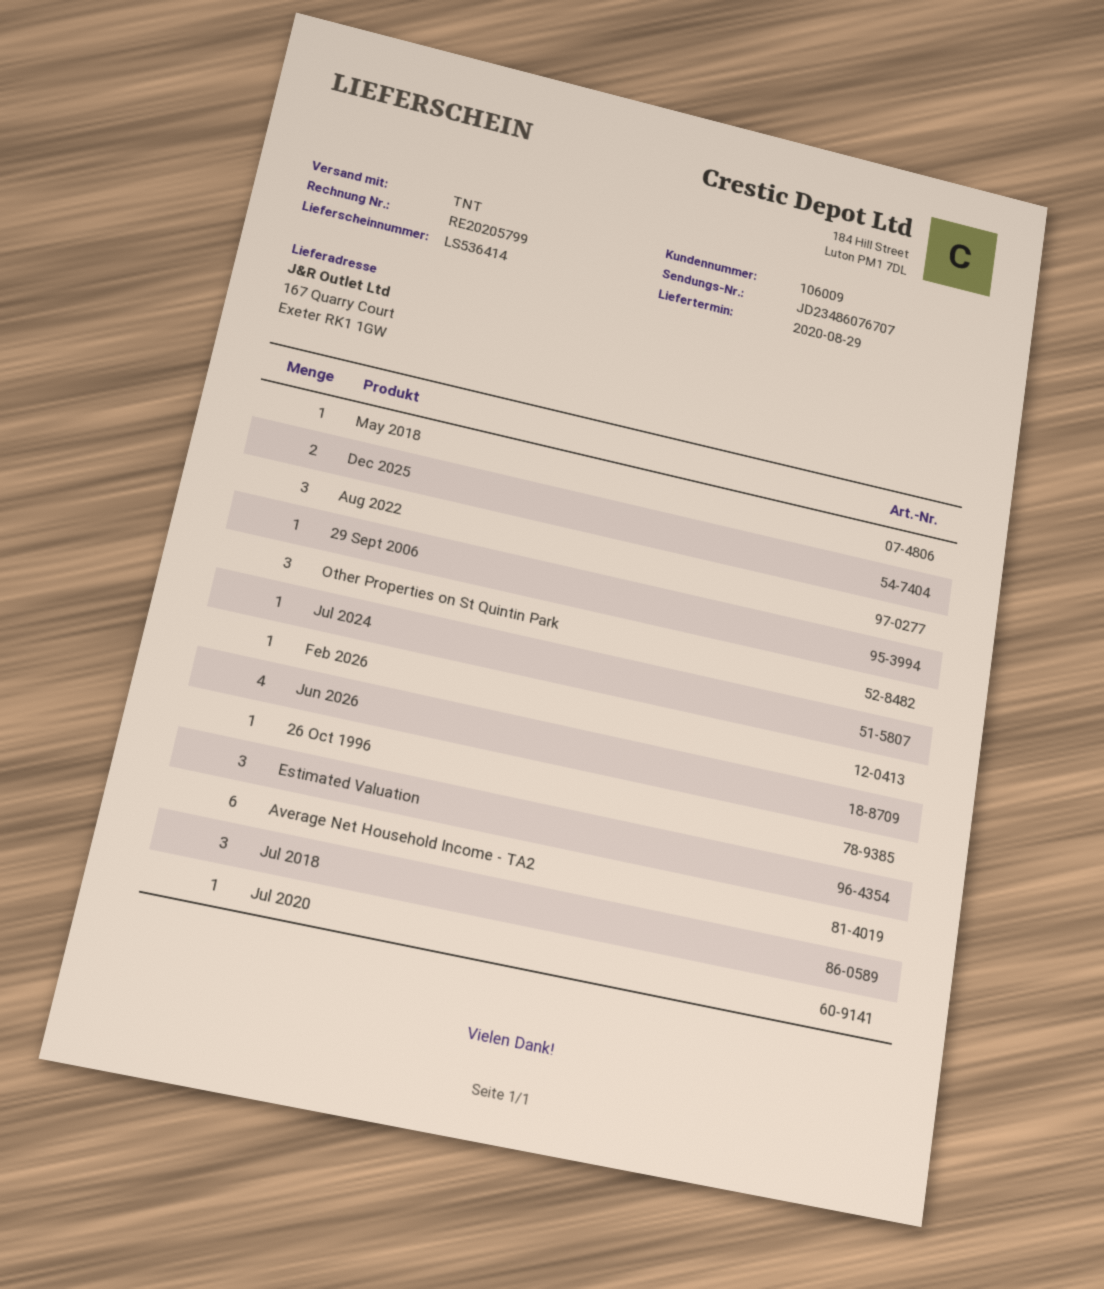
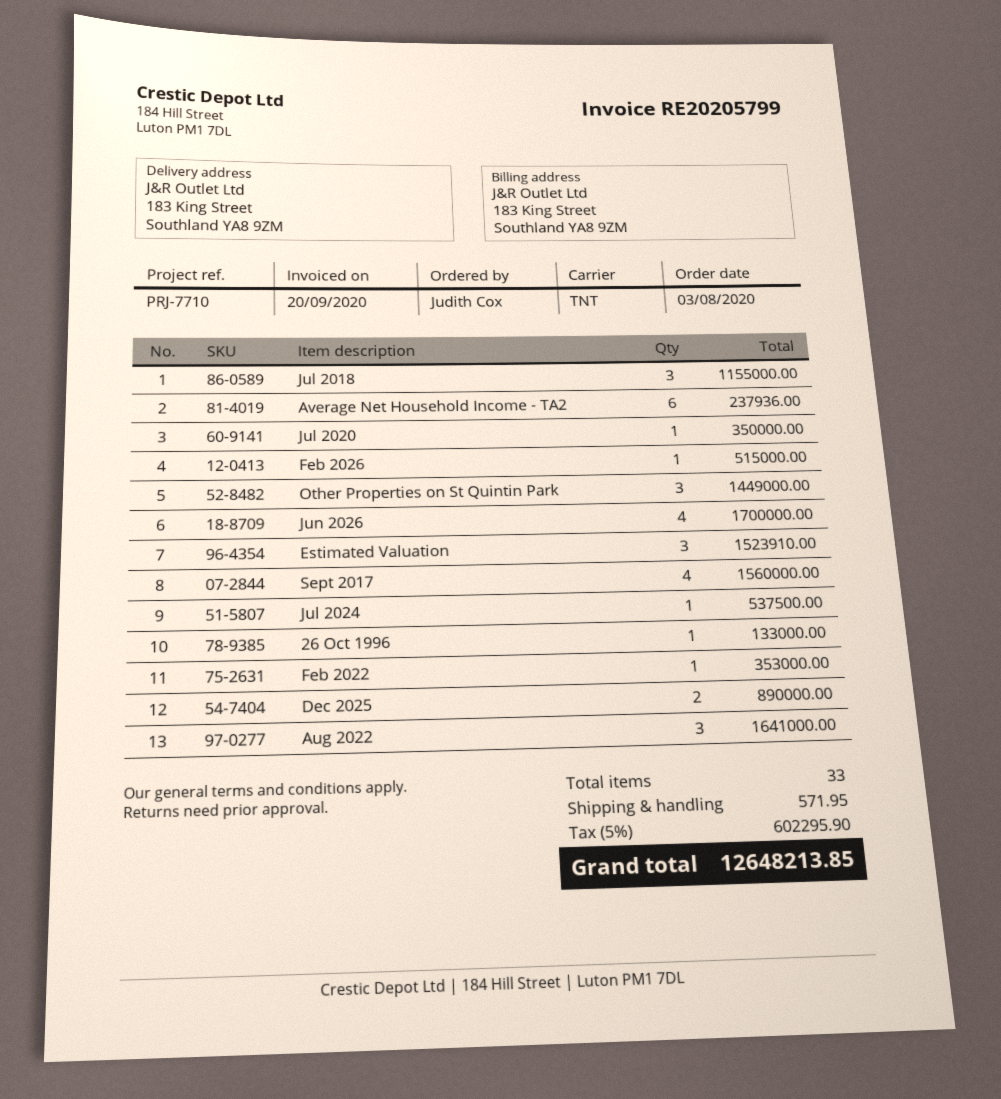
ship to: 167 Quarry Court, Exeter RK1 1GW -> 183 King Street, Southland YA8 9ZM
May 2018: 1 -> none
29 Sept 2006: 1 -> none
Sept 2017: none -> 4
Feb 2022: none -> 1

